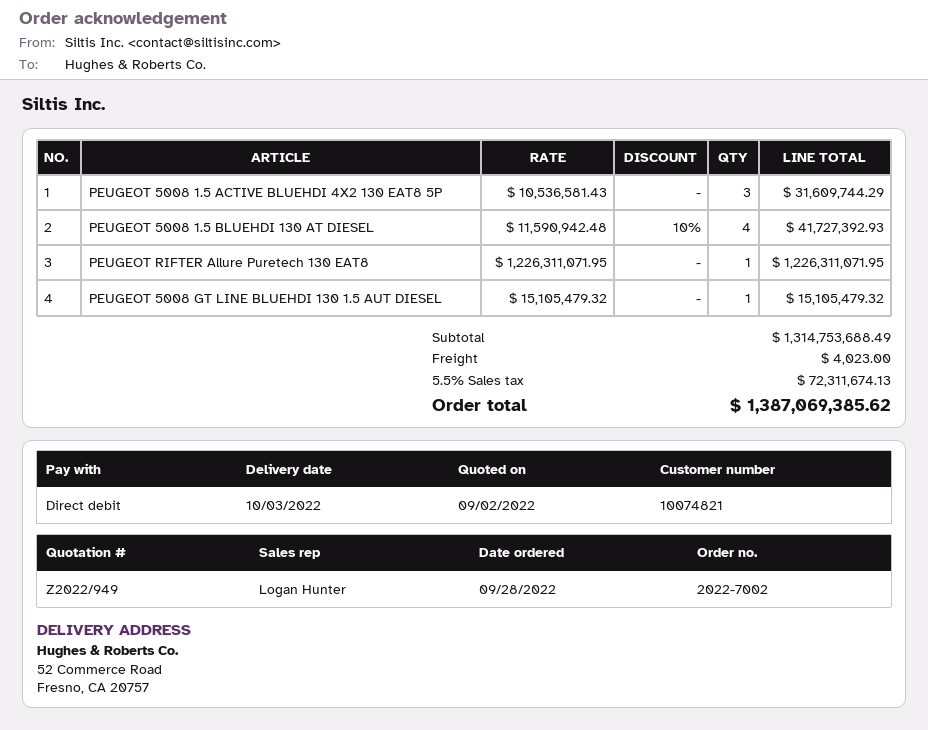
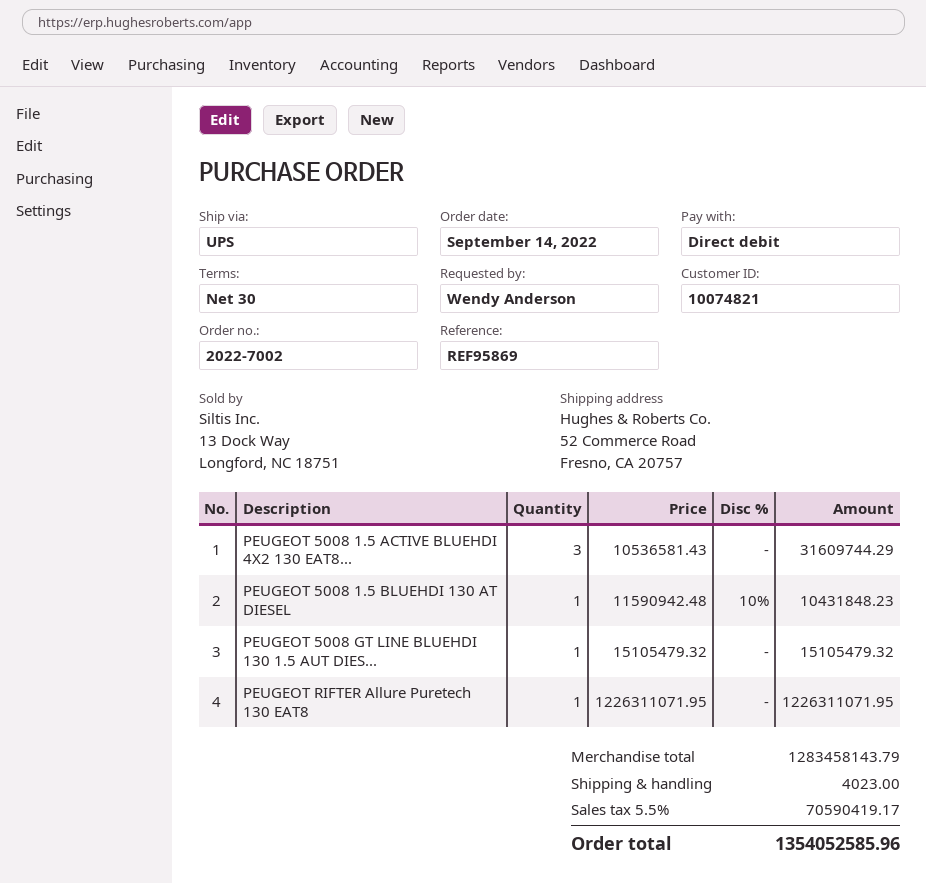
order date: 2022-09-28 -> 2022-09-14
PEUGEOT 5008 1.5 BLUEHDI 130 AT DIESEL: 4 x 11590942.48 - 10% = 41727392.93 -> 1 x 11590942.48 - 10% = 10431848.23
subtotal: 1314753688.49 -> 1283458143.79
tax: 5.5% = 72311674.13 -> 5.5% = 70590419.17
total: 1387069385.62 -> 1354052585.96

